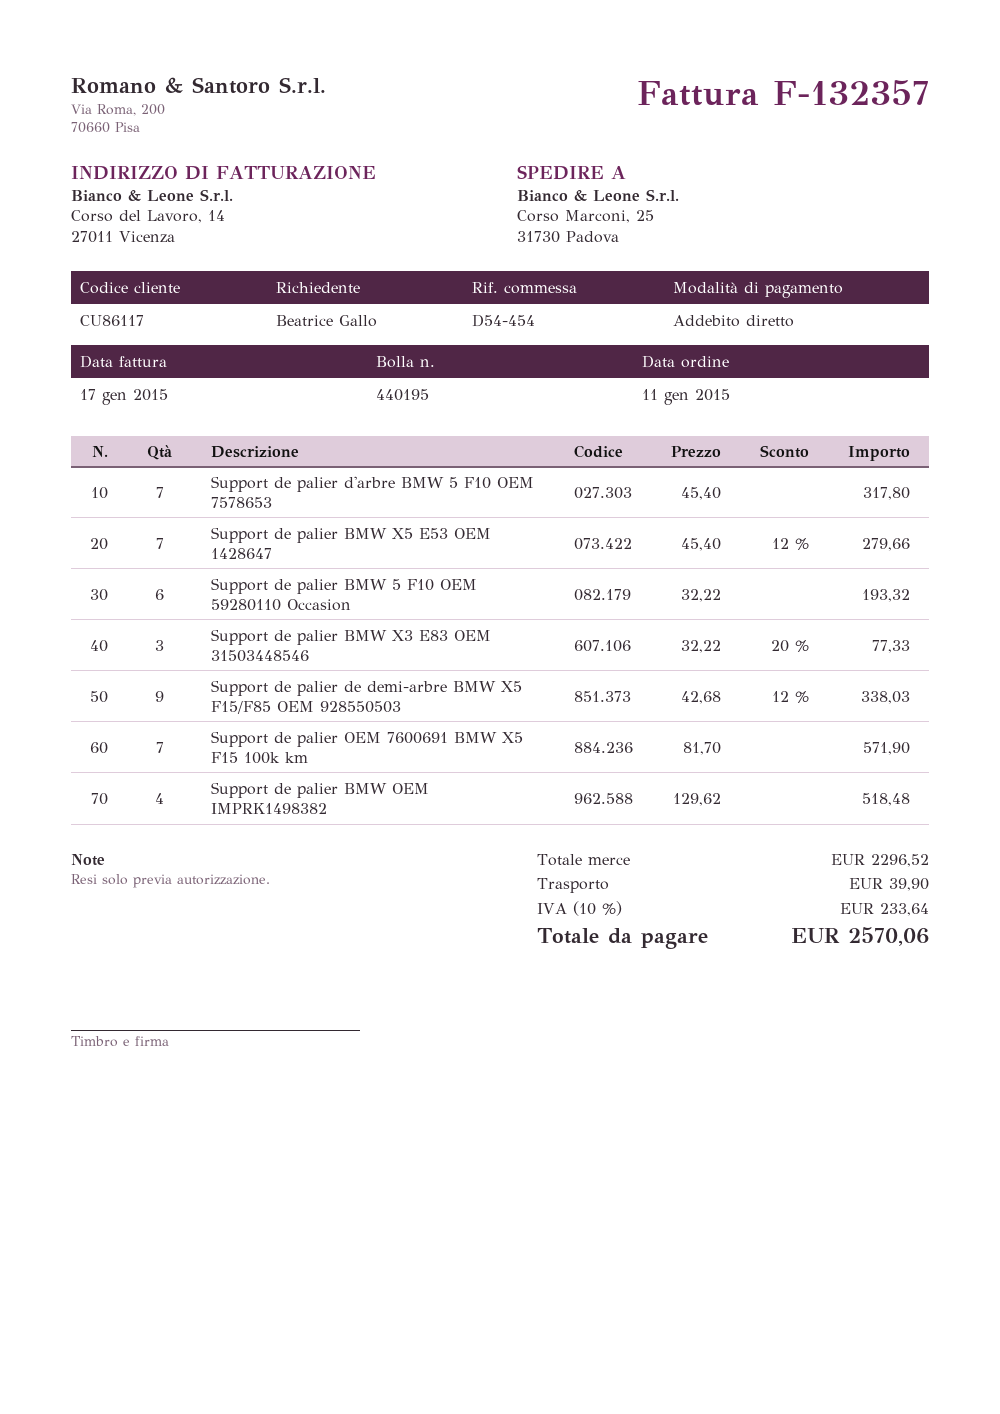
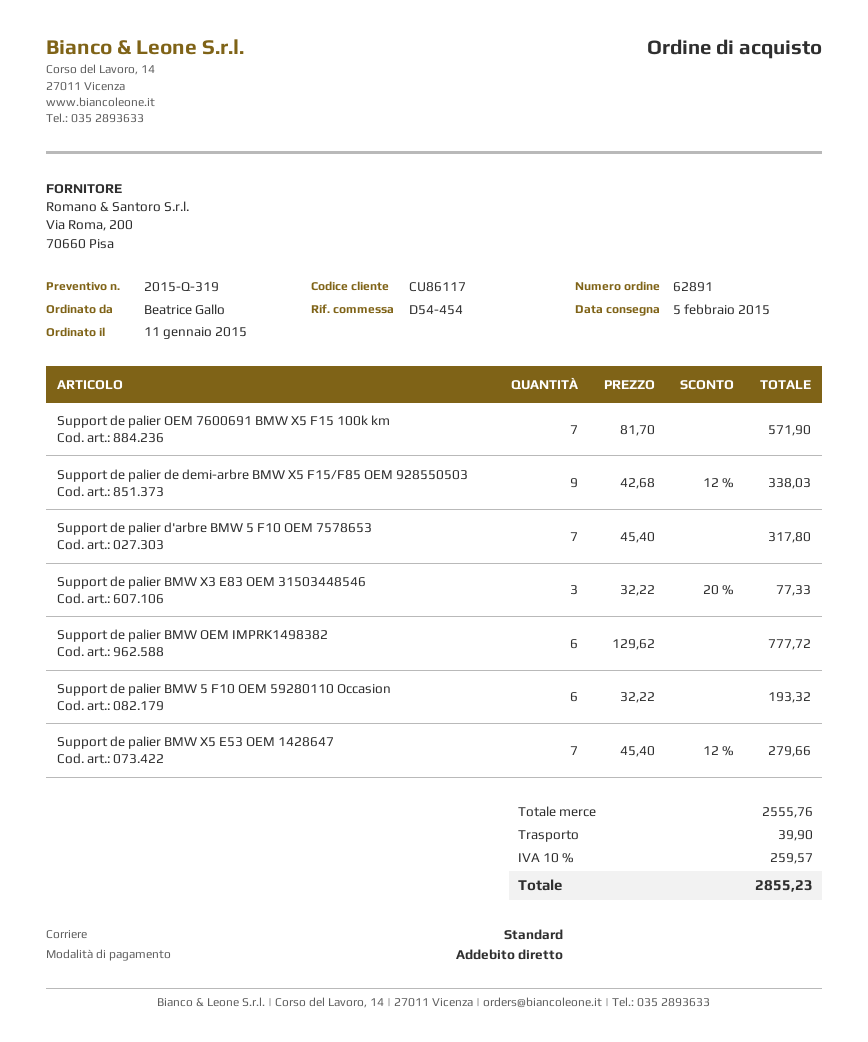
Support de palier BMW OEM IMPRK1498382: 4 x 129.62 = 518.48 -> 6 x 129.62 = 777.72
subtotal: 2296.52 -> 2555.76
tax: 10% = 233.64 -> 10% = 259.57
total: 2570.06 -> 2855.23

